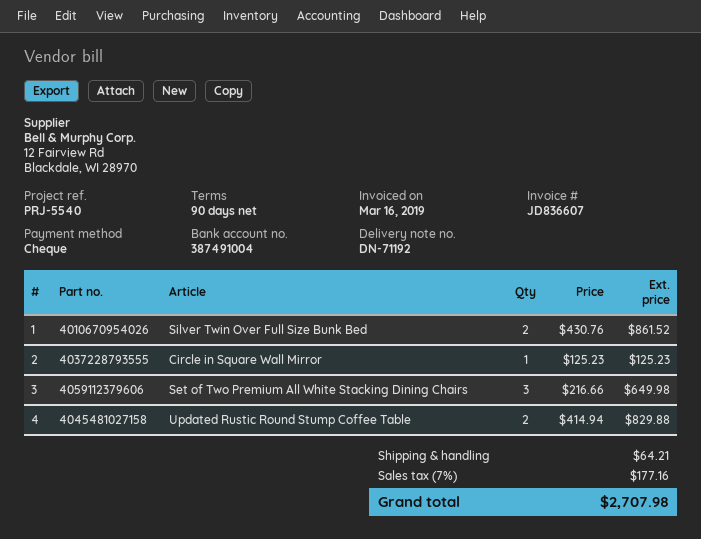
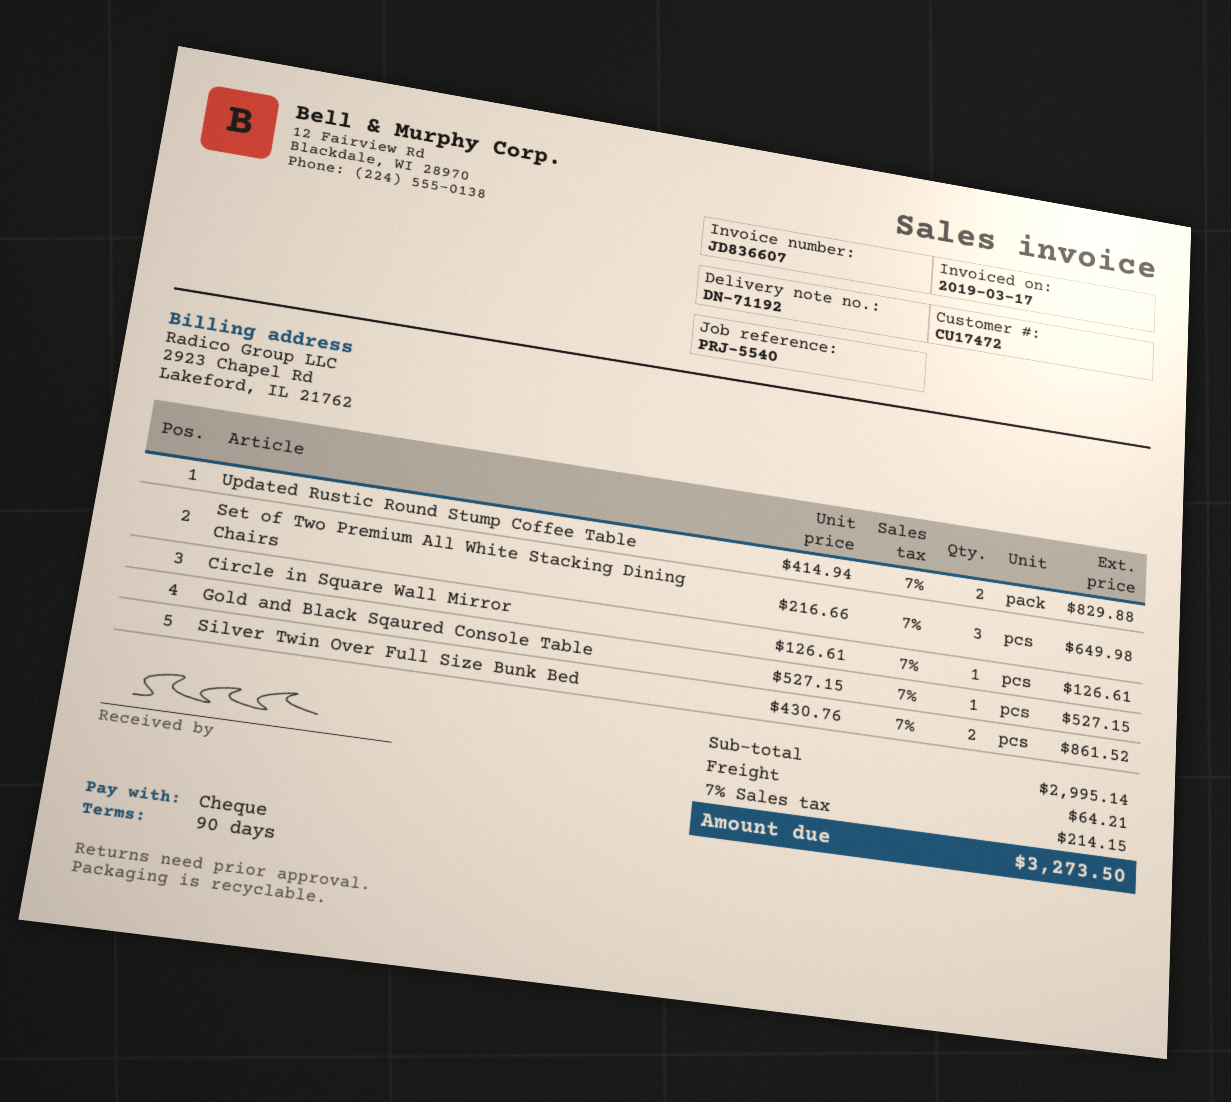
invoice date: 2019-03-16 -> 2019-03-17
Circle in Square Wall Mirror: 1 x 125.23 = 125.23 -> 1 x 126.61 = 126.61
Gold and Black Sqaured Console Table: none -> 1 x 527.15 = 527.15
tax: 7% = 177.16 -> 7% = 214.15
total: 2707.98 -> 3273.50

